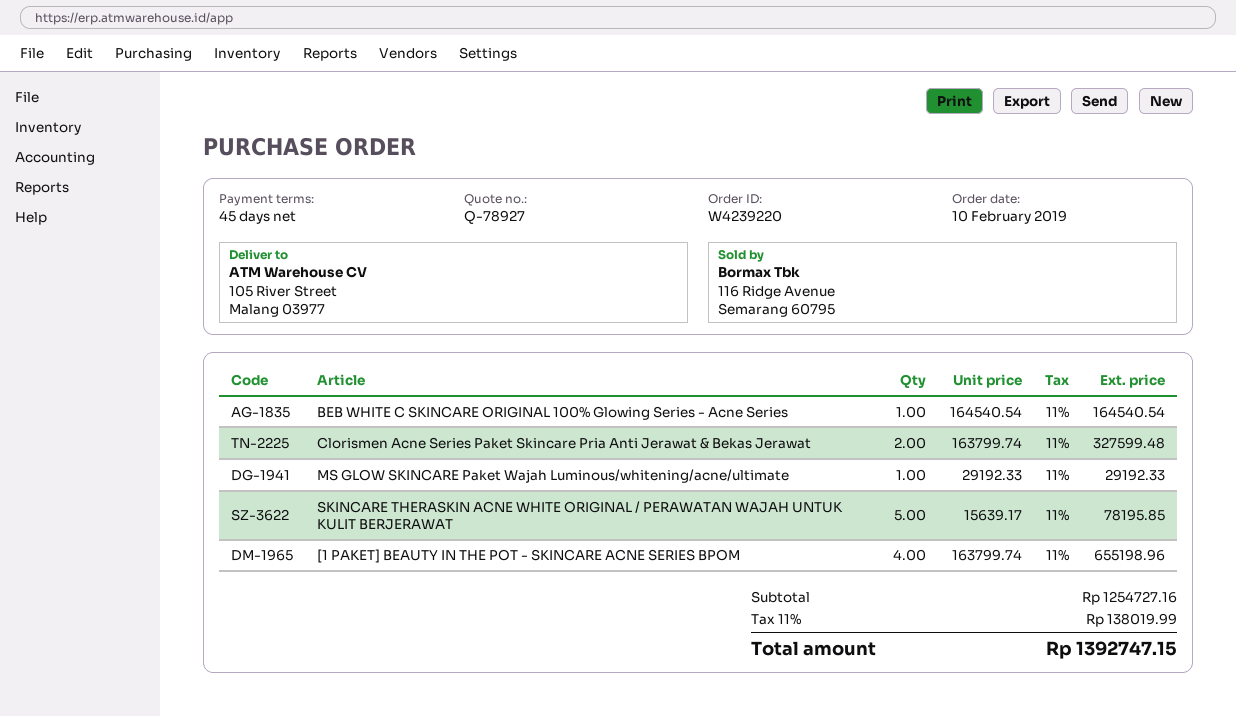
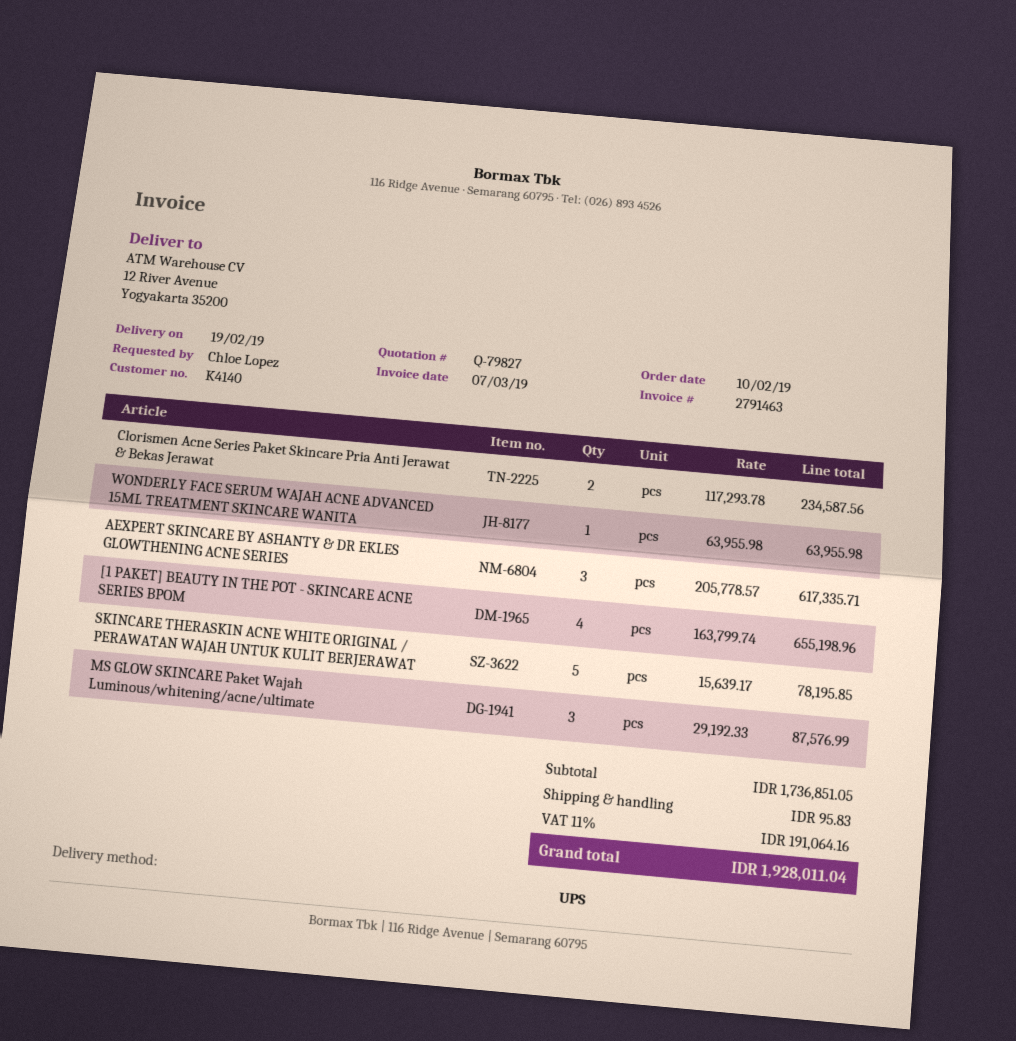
quote number: Q-78927 -> Q-79827
ship to: 105 River Street, Malang 03977 -> 12 River Avenue, Yogyakarta 35200
BEB WHITE C SKINCARE ORIGINAL 100% Glowing Series - Acne Series: 1 x 164540.54 = 164540.54 -> none
Clorismen Acne Series Paket Skincare Pria Anti Jerawat & Bekas Jerawat: 2 x 163799.74 = 327599.48 -> 2 x 117293.78 = 234587.56
MS GLOW SKINCARE Paket Wajah Luminous/whitening/acne/ultimate: 1 x 29192.33 = 29192.33 -> 3 x 29192.33 = 87576.99
WONDERLY FACE SERUM WAJAH ACNE ADVANCED 15ML TREATMENT SKINCARE WANITA: none -> 1 x 63955.98 = 63955.98
AEXPERT SKINCARE BY ASHANTY & DR EKLES GLOWTHENING ACNE SERIES: none -> 3 x 205778.57 = 617335.71
subtotal: 1254727.16 -> 1736851.05
shipping: none -> 95.83
tax: 11% = 138019.99 -> 11% = 191064.16
total: 1392747.15 -> 1928011.04

